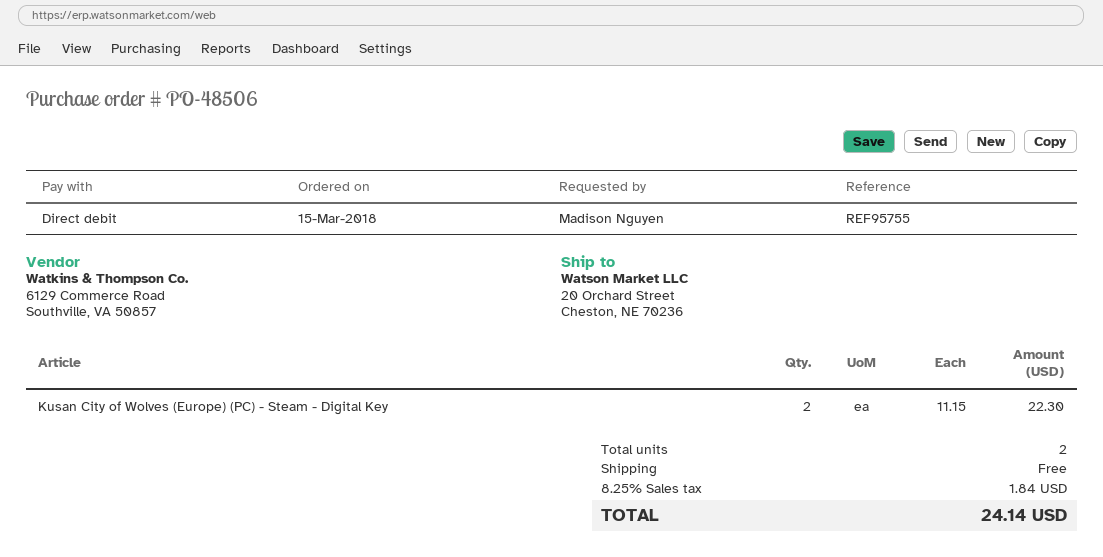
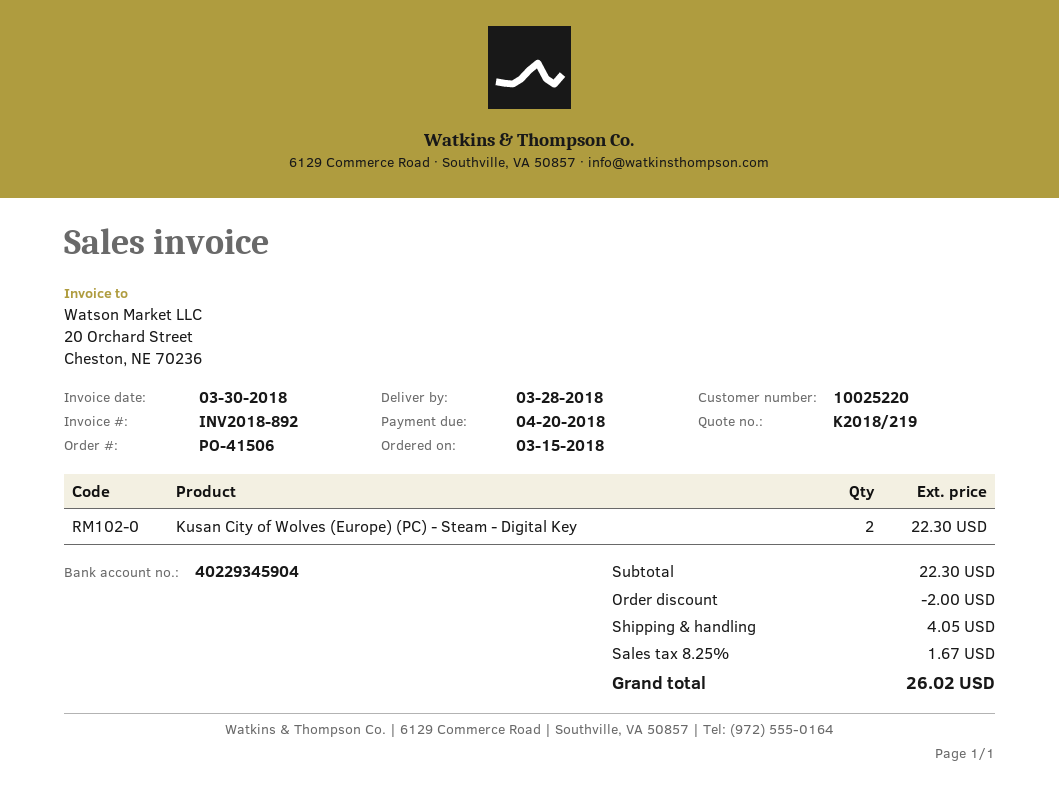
order number: PO-48506 -> PO-41506
discount: none -> 2.00
shipping: 0.00 -> 4.05
tax: 8.25% = 1.84 -> 8.25% = 1.67
total: 24.14 -> 26.02

